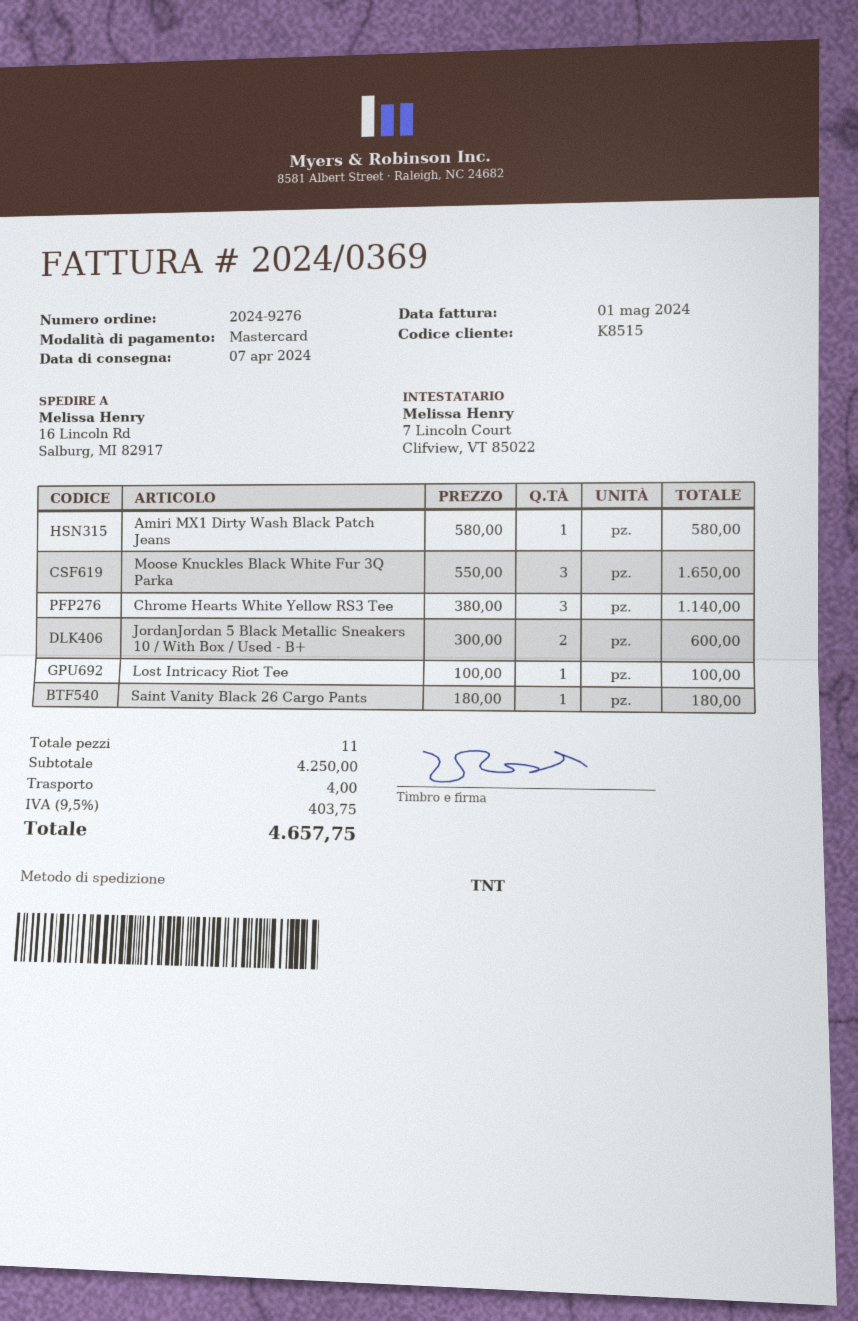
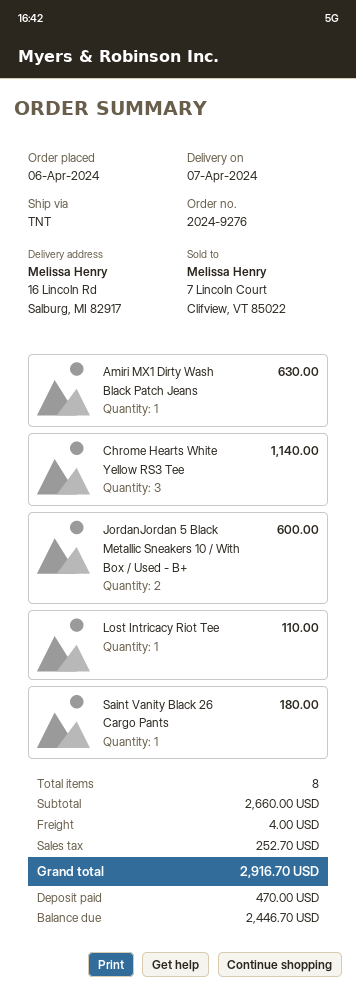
Amiri MX1 Dirty Wash Black Patch Jeans: 1 for 580.00 -> 1 for 630.00
Moose Knuckles Black White Fur 3Q Parka: 3 for 1650.00 -> none
Lost Intricacy Riot Tee: 1 for 100.00 -> 1 for 110.00
total quantity: 11 -> 8
subtotal: 4250.00 -> 2660.00
tax: 403.75 -> 252.70
total: 4657.75 -> 2916.70

